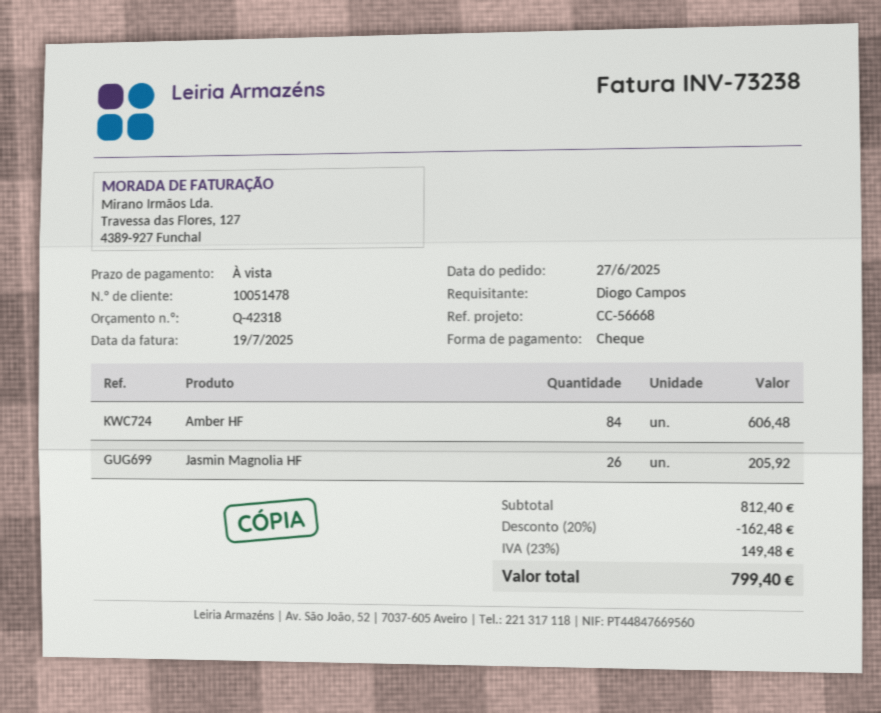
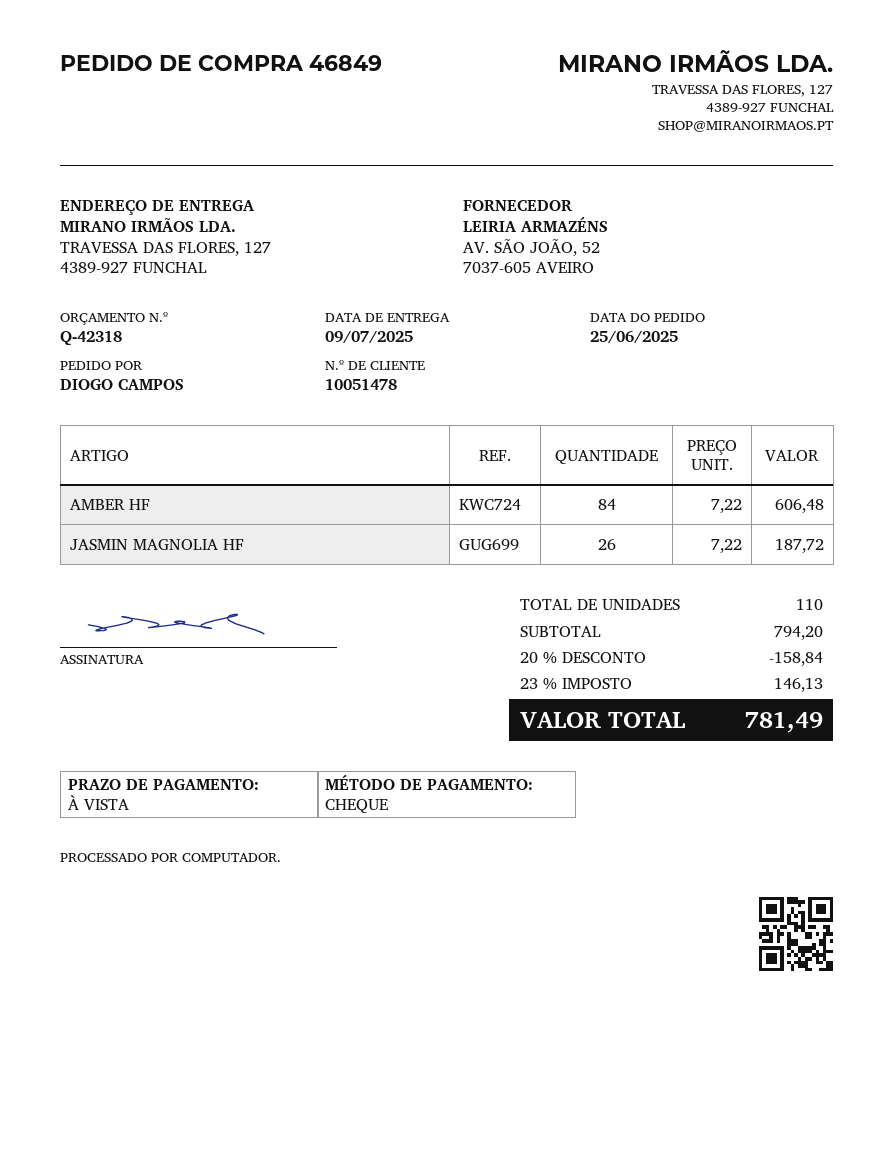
order date: 2025-06-27 -> 2025-06-25
Jasmin Magnolia HF: 26 for 205.92 -> 26 for 187.72
subtotal: 812.40 -> 794.20
discount: 20% = 162.48 -> 20% = 158.84
tax: 23% = 149.48 -> 23% = 146.13
total: 799.40 -> 781.49

